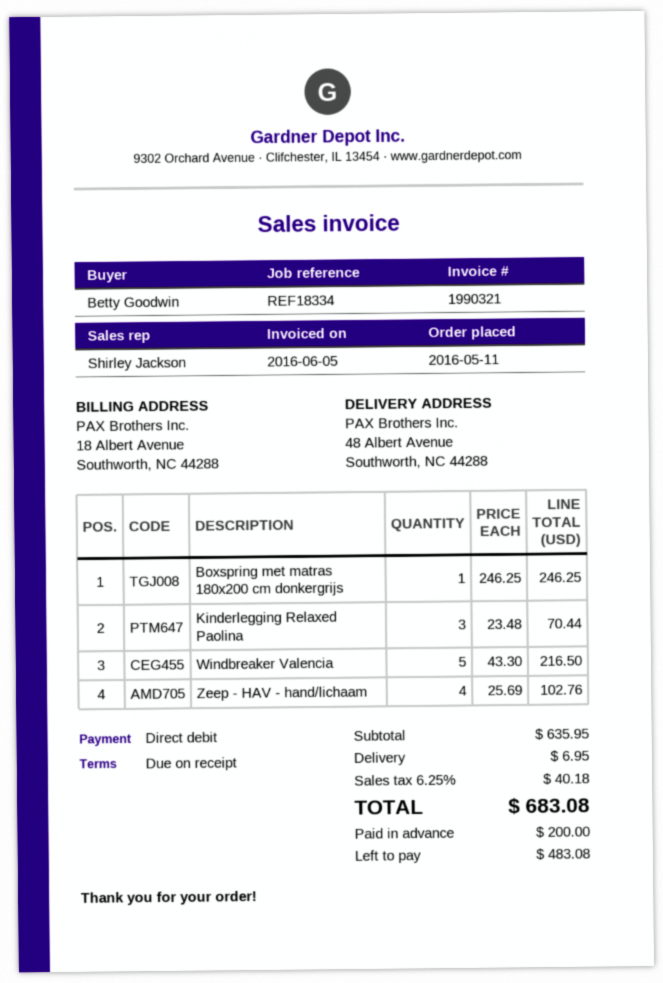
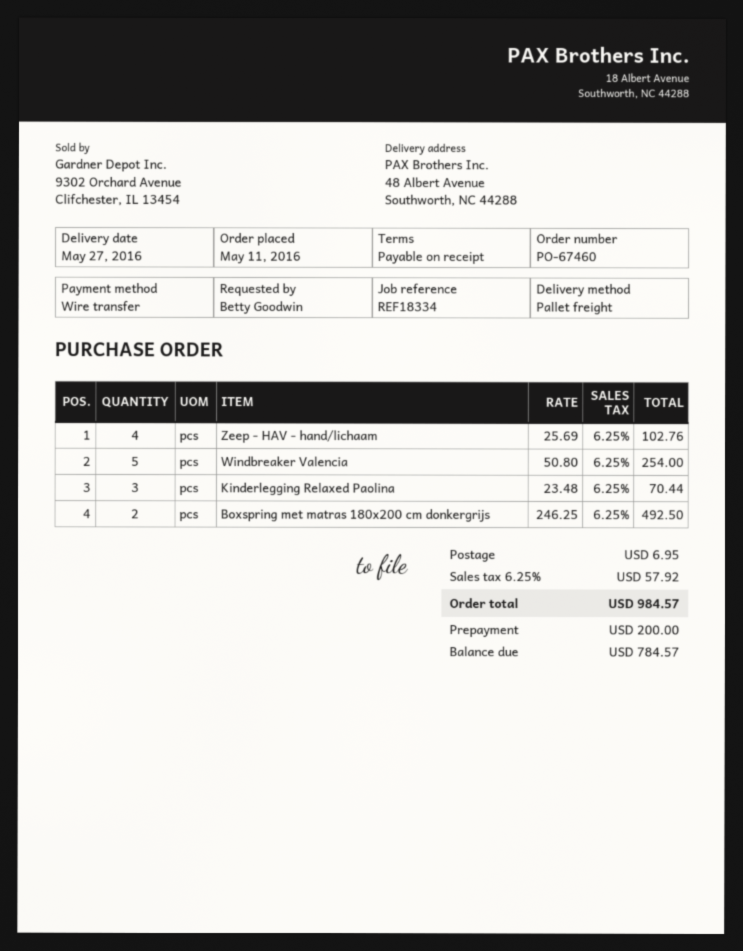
payment method: direct debit -> bank transfer
Boxspring met matras 180x200 cm donkergrijs: 1 x 246.25 = 246.25 -> 2 x 246.25 = 492.50
Windbreaker Valencia: 5 x 43.30 = 216.50 -> 5 x 50.80 = 254.00
tax: 6.25% = 40.18 -> 6.25% = 57.92
total: 683.08 -> 984.57
balance: 483.08 -> 784.57

